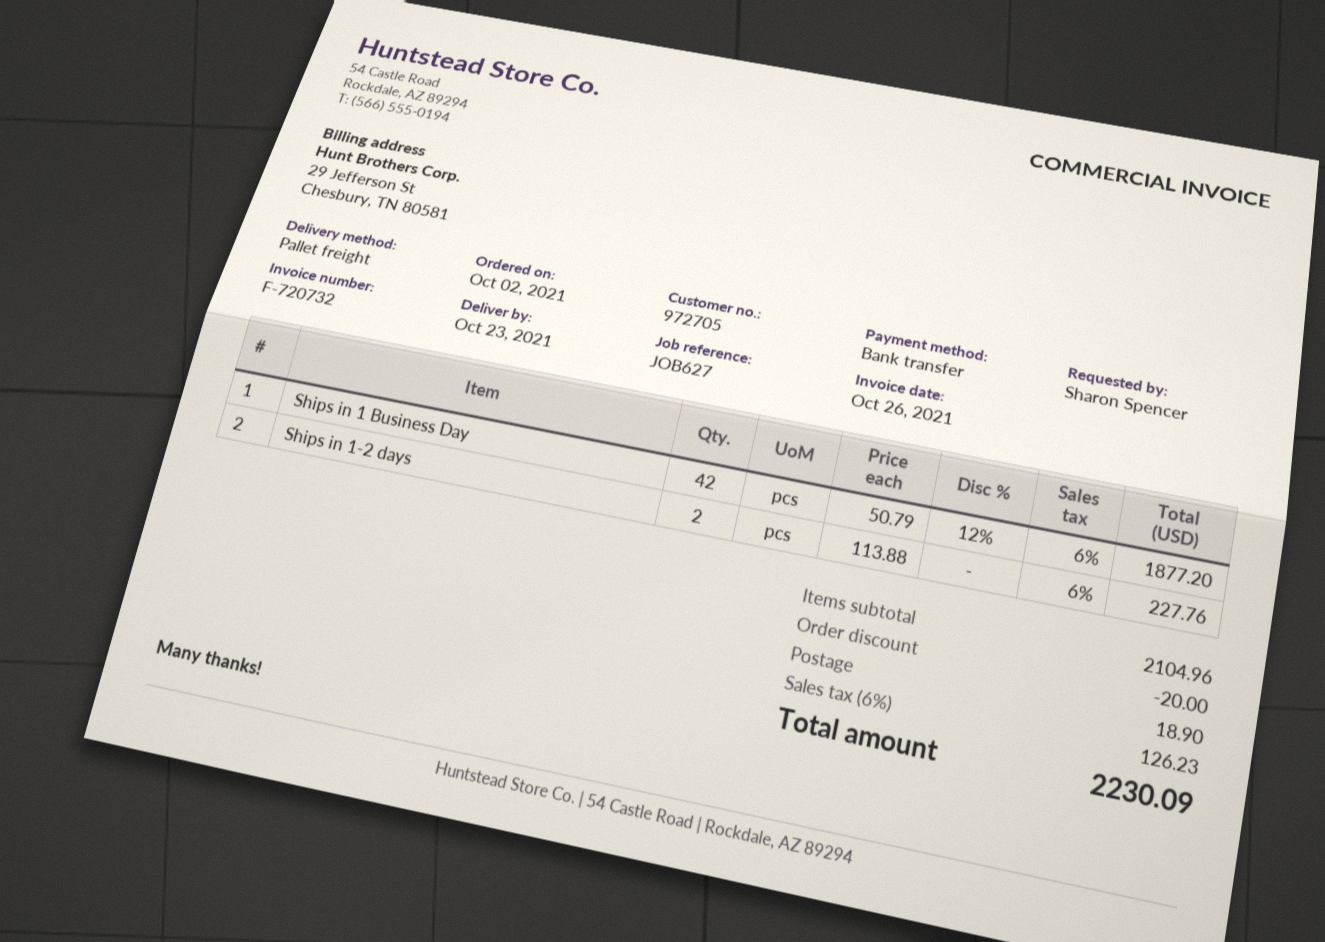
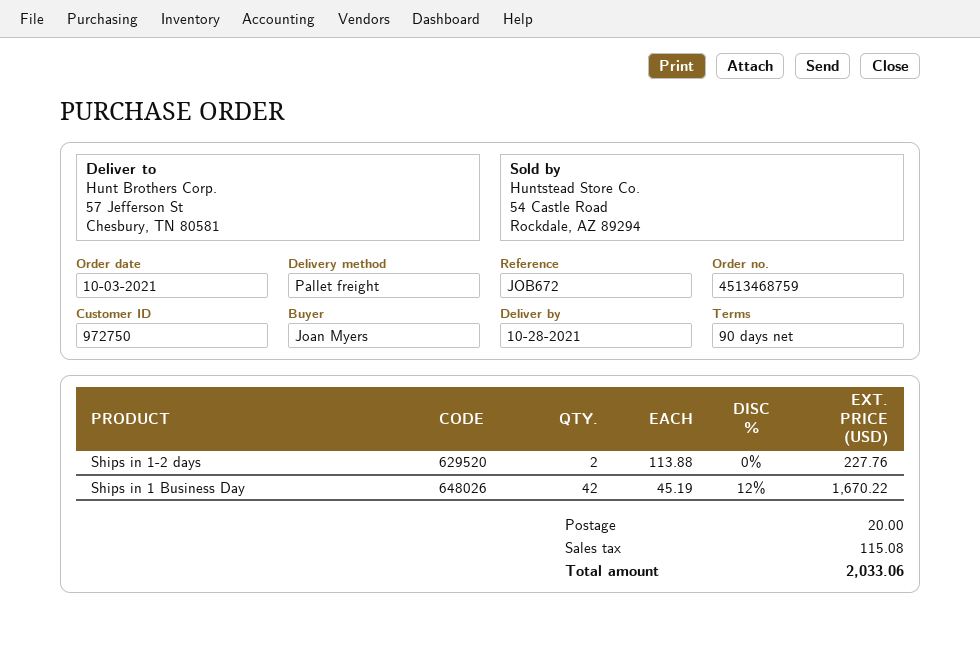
order date: 2021-10-02 -> 2021-10-03
delivery date: 2021-10-23 -> 2021-10-28
customer number: 972705 -> 972750
reference: JOB627 -> JOB672
ordered by: Sharon Spencer -> Joan Myers
Ships in 1 Business Day: 42 x 50.79 - 12% = 1877.20 -> 42 x 45.19 - 12% = 1670.22
discount: 20.00 -> none
shipping: 18.90 -> 20.00
tax: 126.23 -> 115.08
total: 2230.09 -> 2033.06

